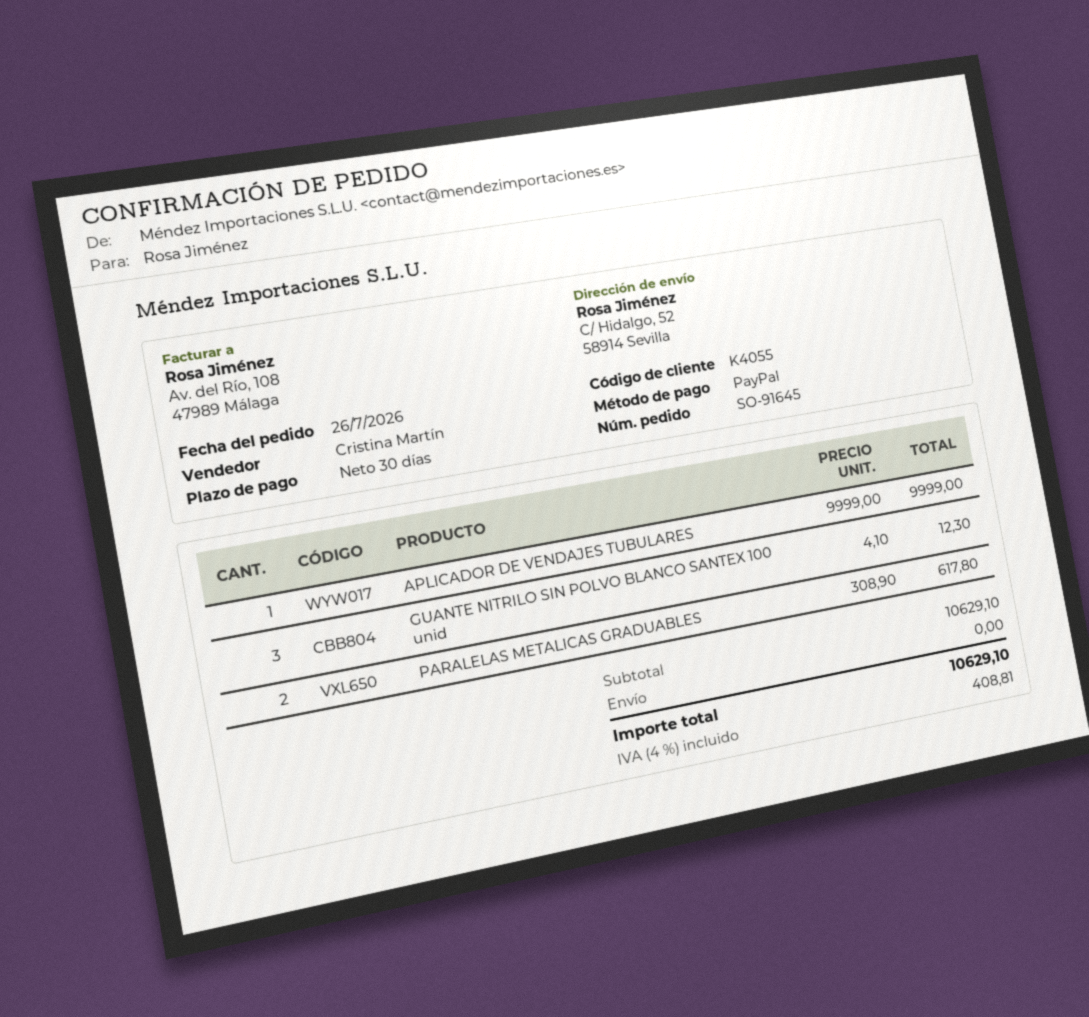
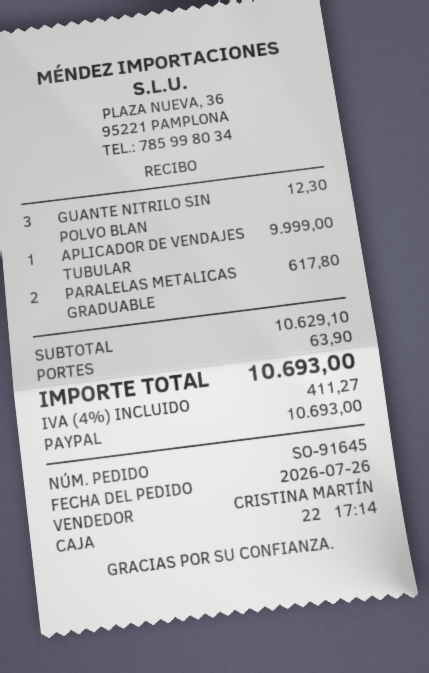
shipping: 0.00 -> 63.90
tax: 4% = 408.81 -> 4% = 411.27
total: 10629.10 -> 10693.00

